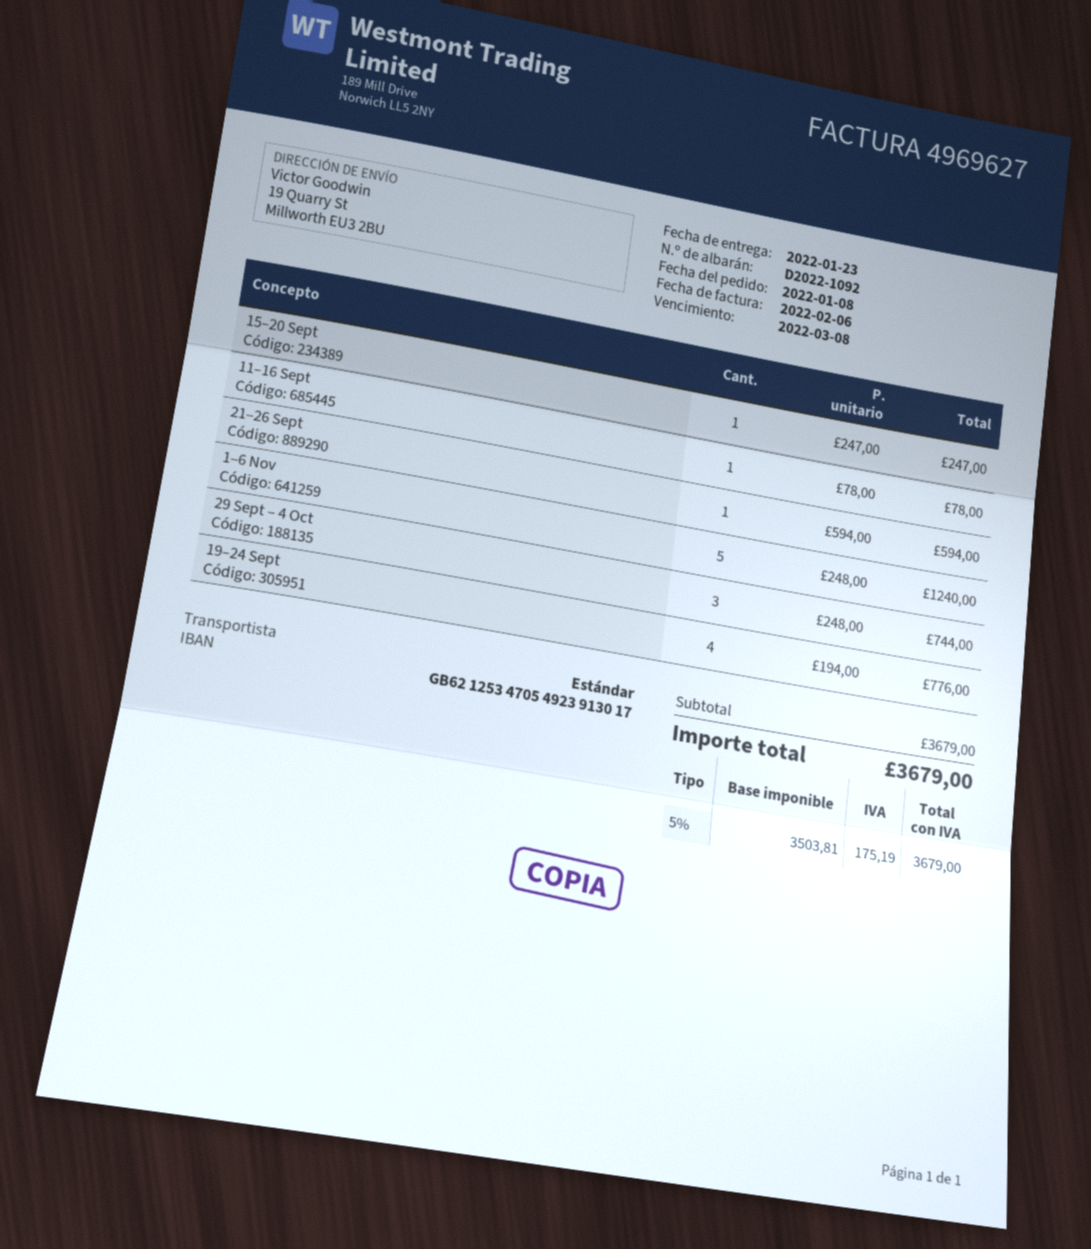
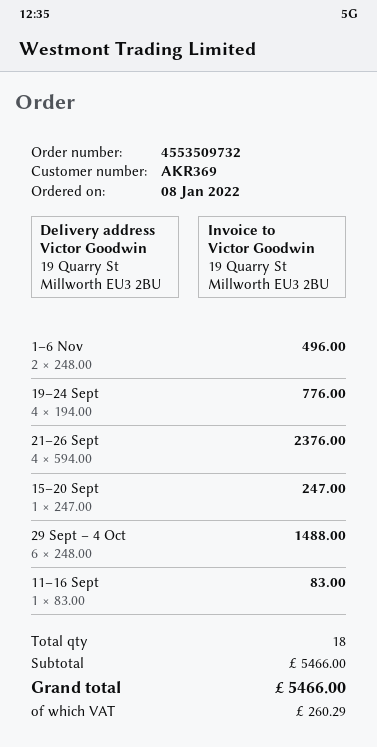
11–16 Sept: 1 x 78.00 = 78.00 -> 1 x 83.00 = 83.00
21–26 Sept: 1 x 594.00 = 594.00 -> 4 x 594.00 = 2376.00
1–6 Nov: 5 x 248.00 = 1240.00 -> 2 x 248.00 = 496.00
29 Sept – 4 Oct: 3 x 248.00 = 744.00 -> 6 x 248.00 = 1488.00
subtotal: 3679.00 -> 5466.00
tax: 175.19 -> 260.29
total: 3679.00 -> 5466.00

